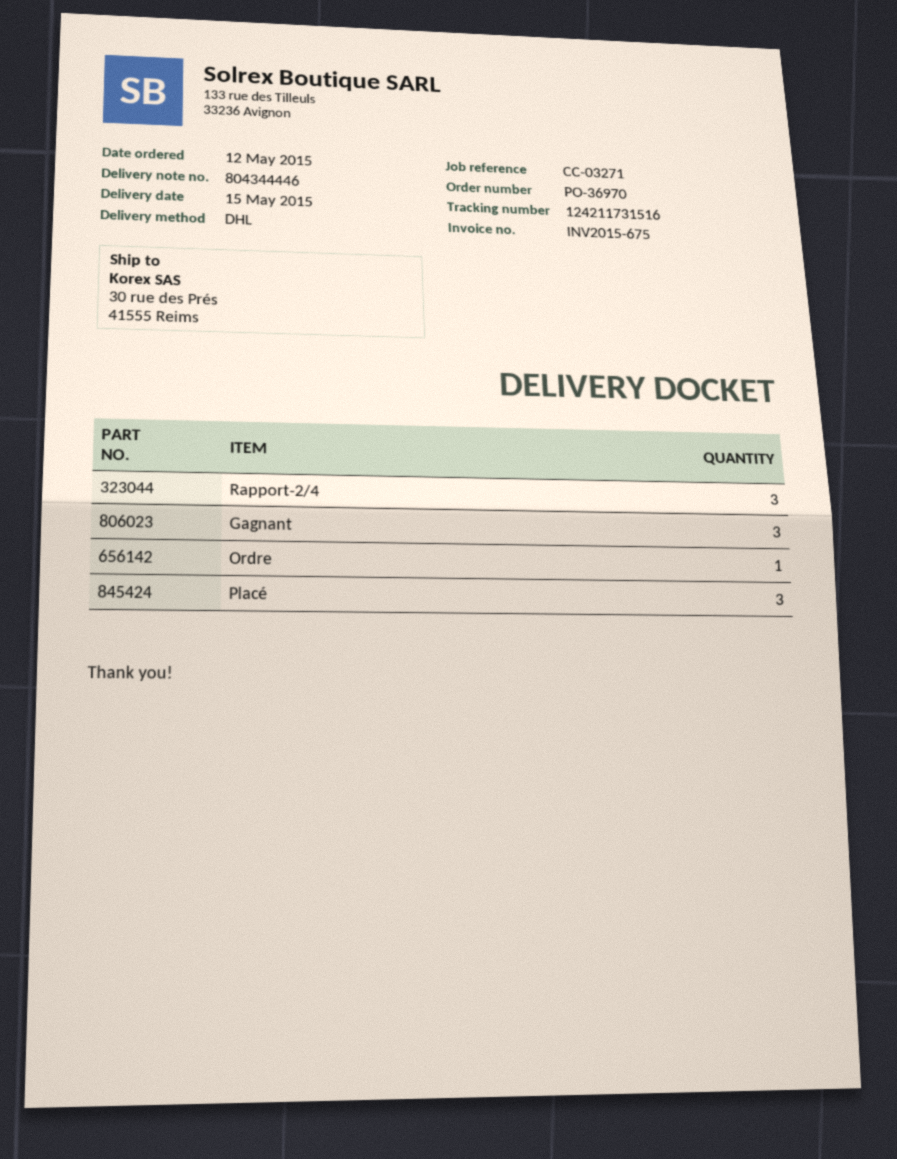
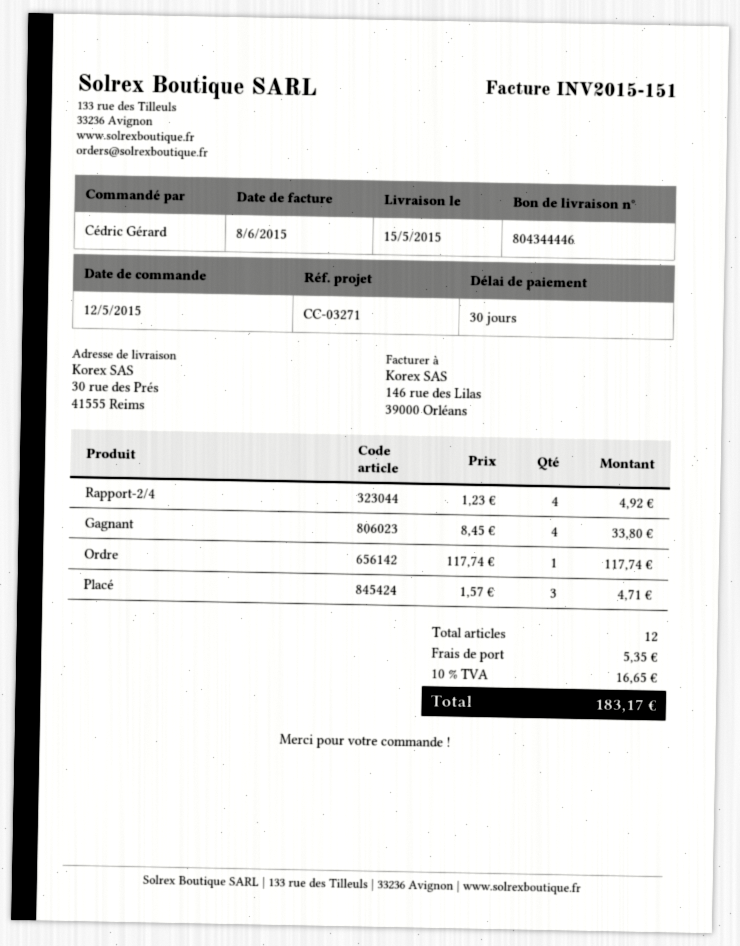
invoice number: INV2015-675 -> INV2015-151
Rapport-2/4: 3 -> 4
Gagnant: 3 -> 4

